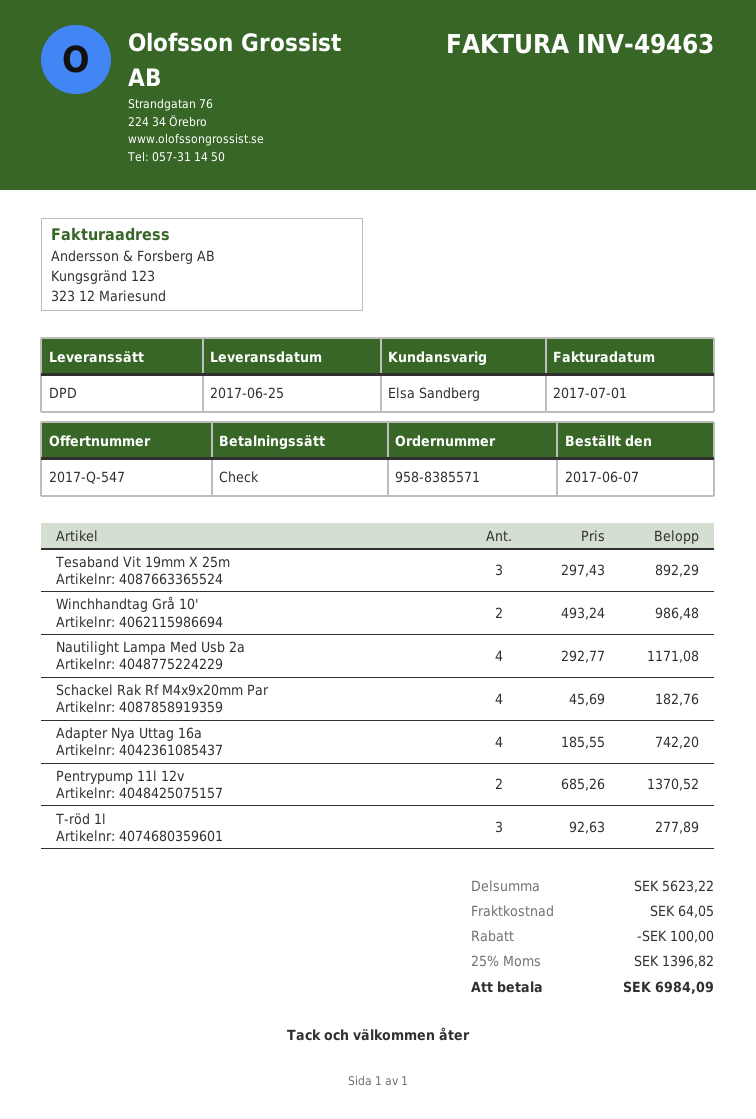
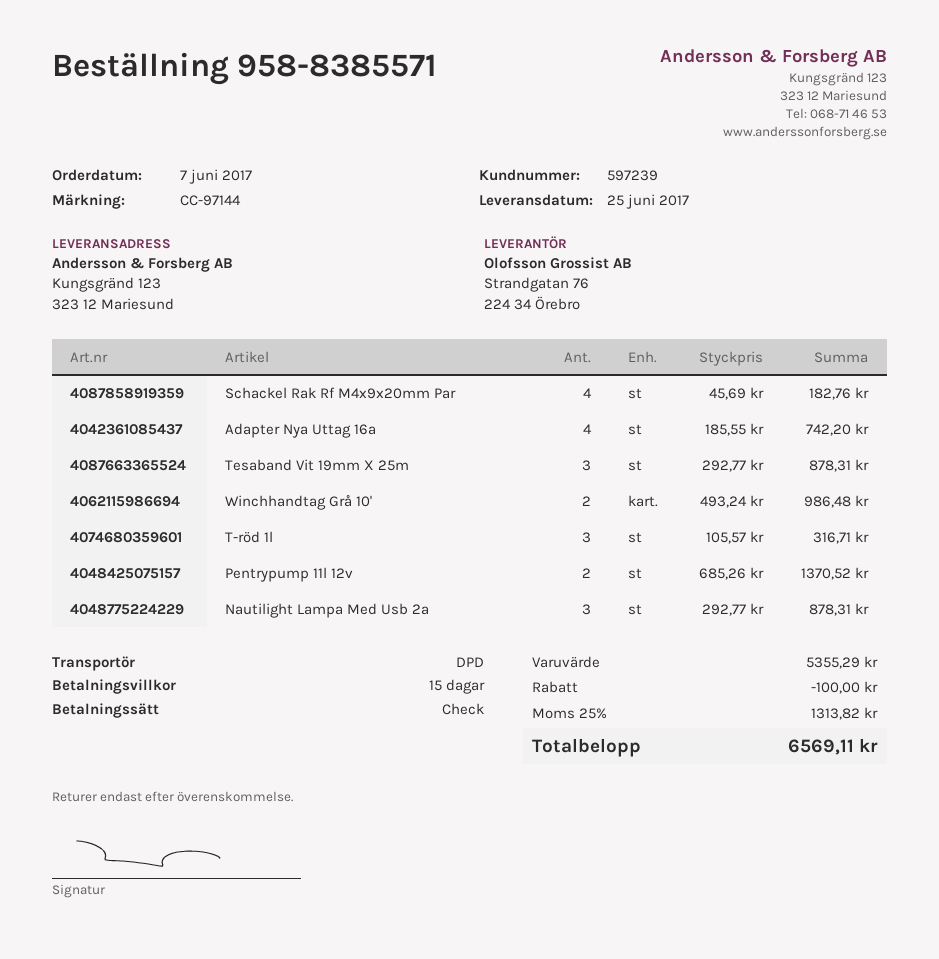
Tesaband Vit 19mm X 25m: 3 x 297.43 = 892.29 -> 3 x 292.77 = 878.31
Nautilight Lampa Med Usb 2a: 4 x 292.77 = 1171.08 -> 3 x 292.77 = 878.31
T-röd 1l: 3 x 92.63 = 277.89 -> 3 x 105.57 = 316.71
subtotal: 5623.22 -> 5355.29
shipping: 64.05 -> none
tax: 25% = 1396.82 -> 25% = 1313.82
total: 6984.09 -> 6569.11

